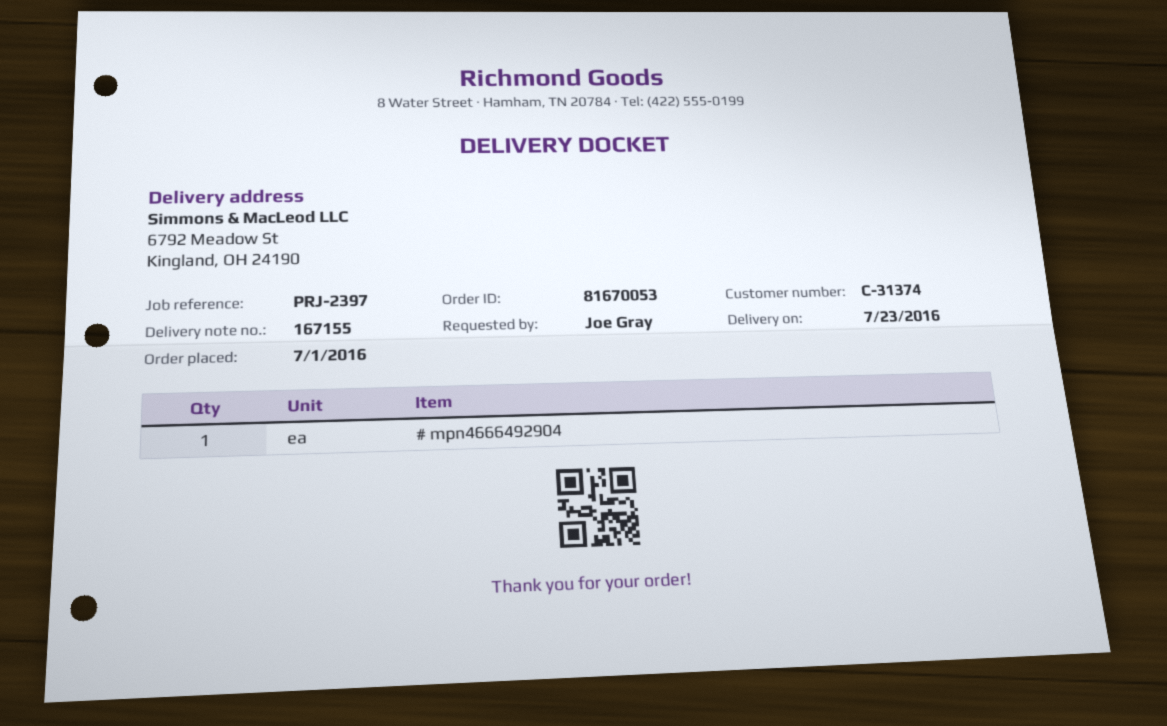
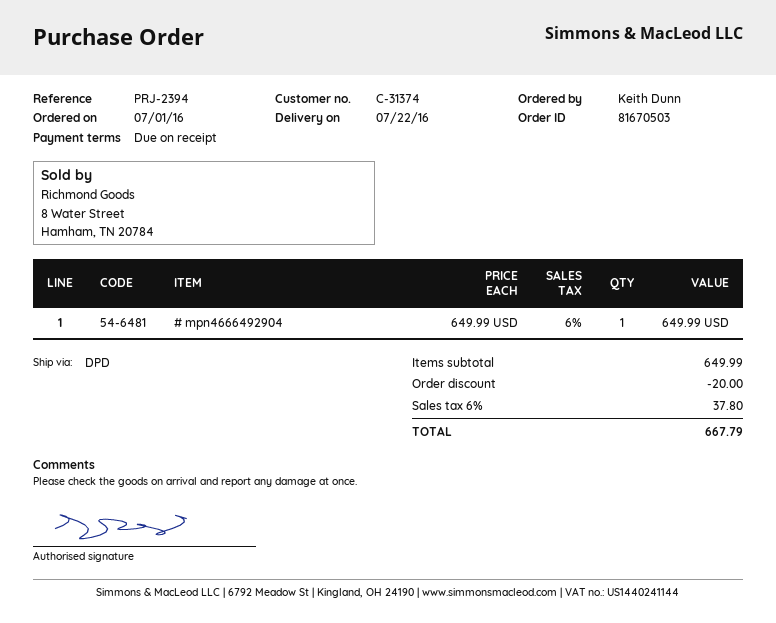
order number: 81670053 -> 81670503
delivery date: 2016-07-23 -> 2016-07-22
reference: PRJ-2397 -> PRJ-2394
ordered by: Joe Gray -> Keith Dunn

